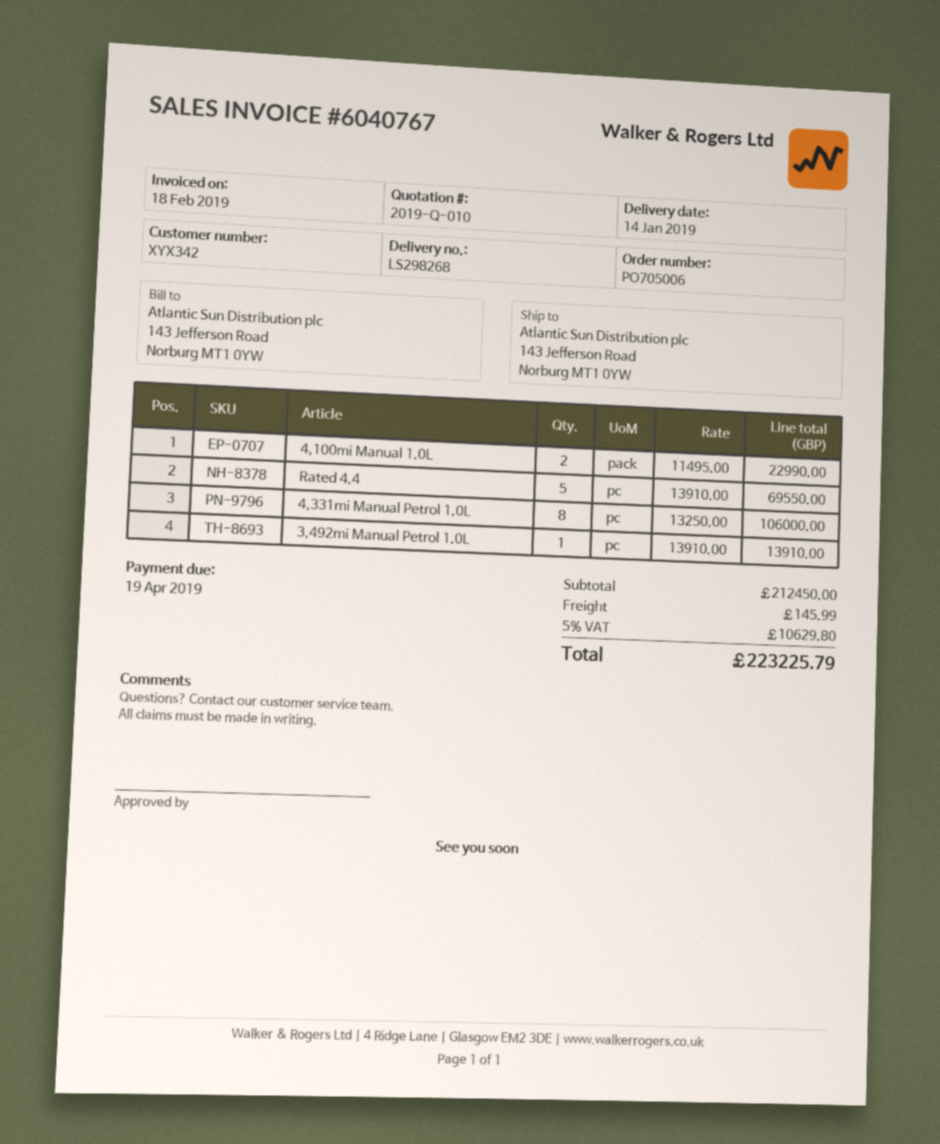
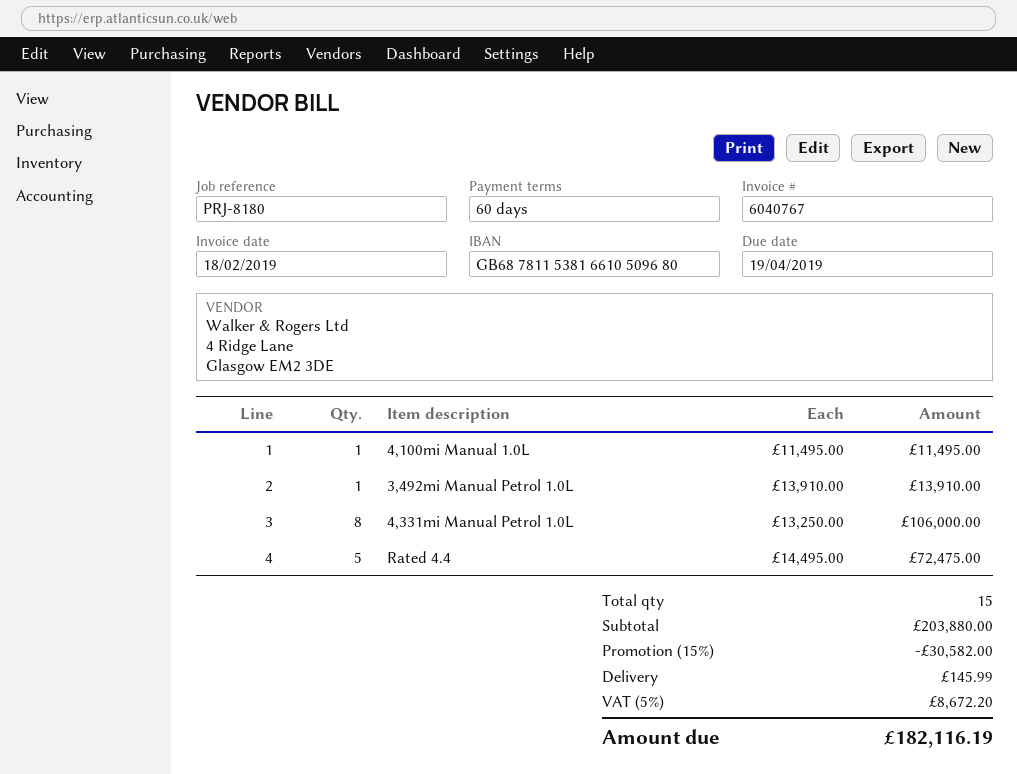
4,100mi Manual 1.0L: 2 x 11495.00 = 22990.00 -> 1 x 11495.00 = 11495.00
Rated 4.4: 5 x 13910.00 = 69550.00 -> 5 x 14495.00 = 72475.00
subtotal: 212450.00 -> 203880.00
discount: none -> 15% = 30582.00
tax: 5% = 10629.80 -> 5% = 8672.20
total: 223225.79 -> 182116.19

